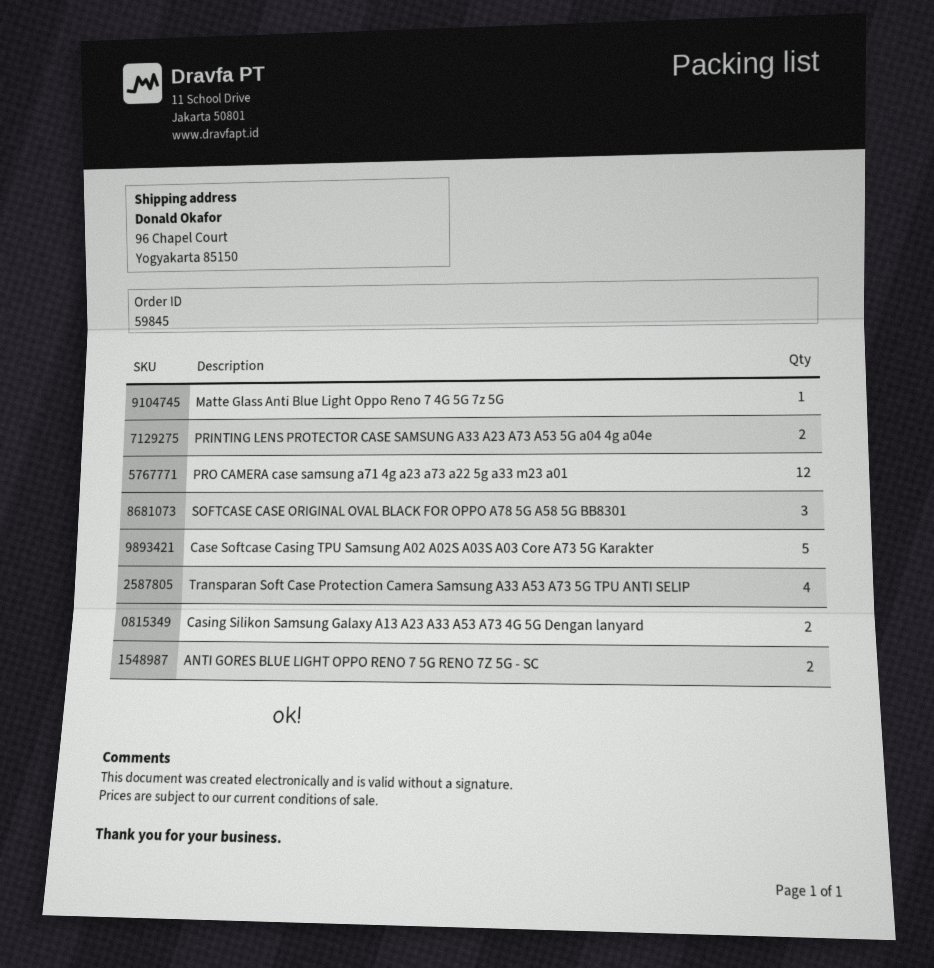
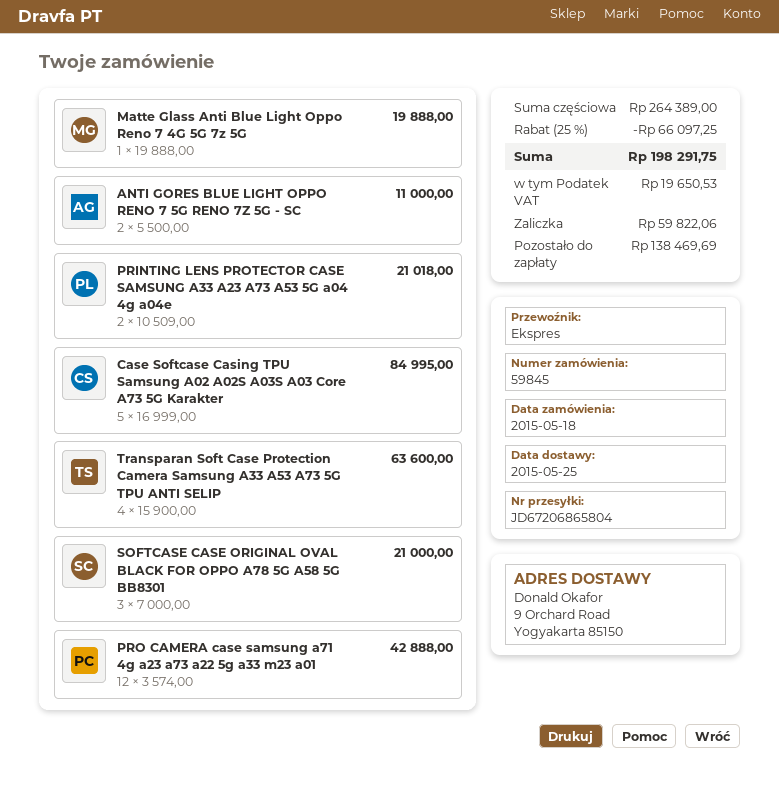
ship to: 96 Chapel Court, Yogyakarta 85150 -> 9 Orchard Road, Yogyakarta 85150
Casing Silikon Samsung Galaxy A13 A23 A33 A53 A73 4G 5G Dengan lanyard: 2 -> none

